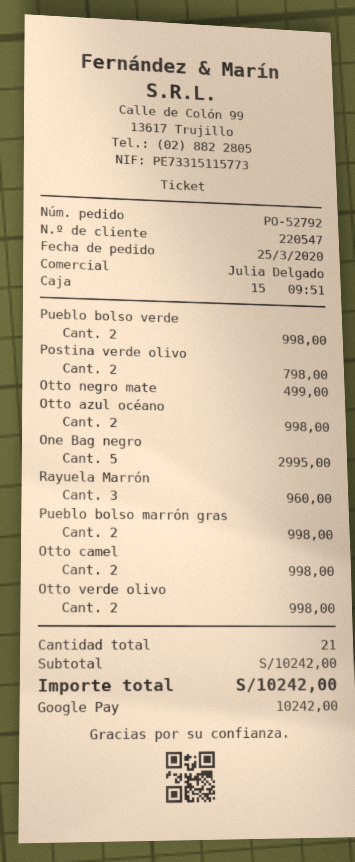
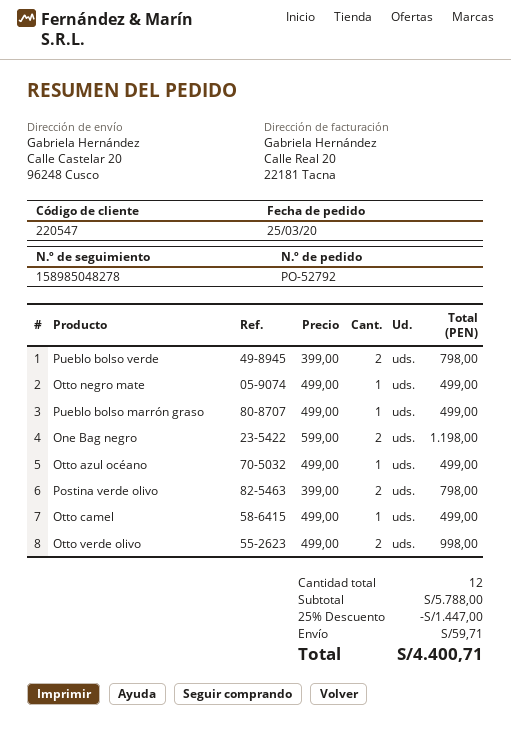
Pueblo bolso verde: 2 for 998.00 -> 2 for 798.00
Otto azul océano: 2 for 998.00 -> 1 for 499.00
One Bag negro: 5 for 2995.00 -> 2 for 1198.00
Rayuela Marrón: 3 for 960.00 -> none
Pueblo bolso marrón gras: 2 for 998.00 -> 1 for 499.00
Otto camel: 2 for 998.00 -> 1 for 499.00
total quantity: 21 -> 12
subtotal: 10242.00 -> 5788.00
discount: none -> 25% = 1447.00
shipping: none -> 59.71
total: 10242.00 -> 4400.71

